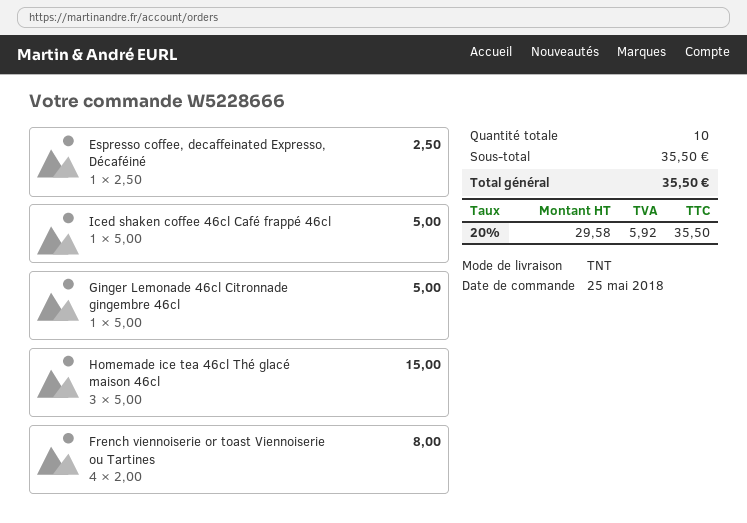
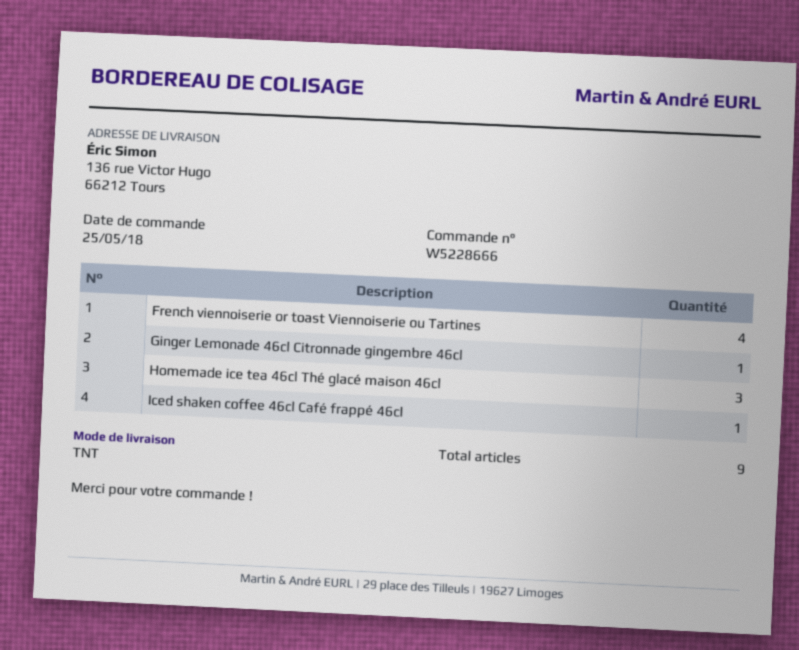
Espresso coffee, decaffeinated Expresso, Décaféiné: 1 -> none
total quantity: 10 -> 9

